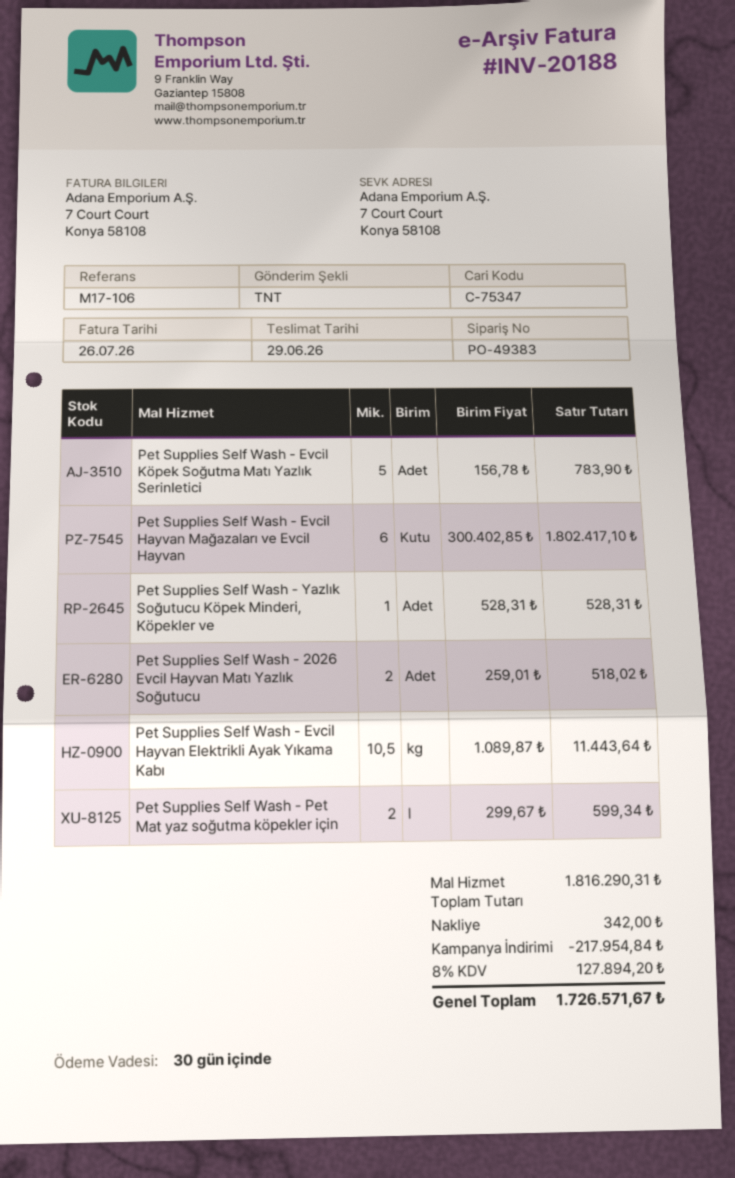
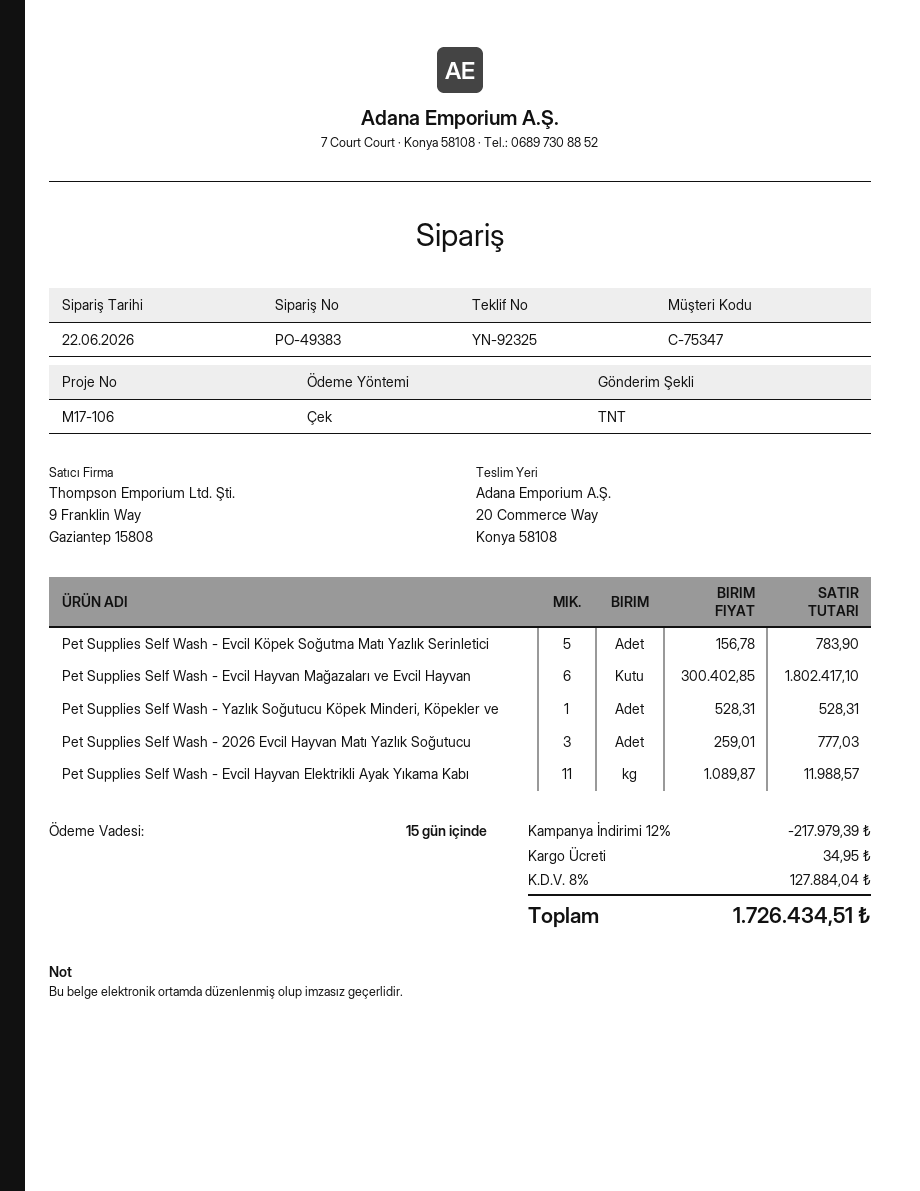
payment terms: 30 days -> 15 days
ship to: 7 Court Court, Konya 58108 -> 20 Commerce Way, Konya 58108
Pet Supplies Self Wash - 2026 Evcil Hayvan Matı Yazlık Soğutucu: 2 x 259.01 = 518.02 -> 3 x 259.01 = 777.03
Pet Supplies Self Wash - Evcil Hayvan Elektrikli Ayak Yıkama Kabı: 10.5 x 1089.87 = 11443.64 -> 11 x 1089.87 = 11988.57
Pet Supplies Self Wash - Pet Mat yaz soğutma köpekler için: 2 x 299.67 = 599.34 -> none
discount: 217954.84 -> 217979.39
shipping: 342.00 -> 34.95
tax: 8% = 127894.20 -> 8% = 127884.04
total: 1726571.67 -> 1726434.51

